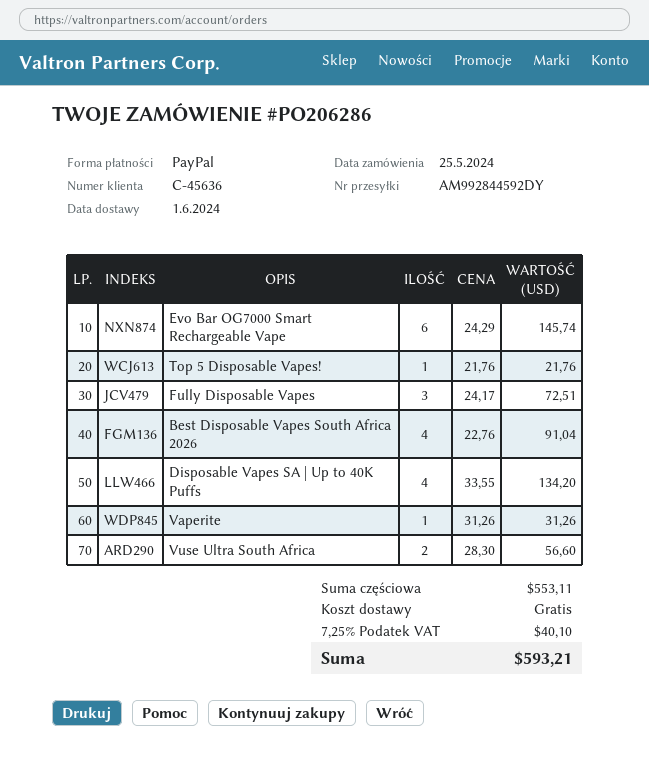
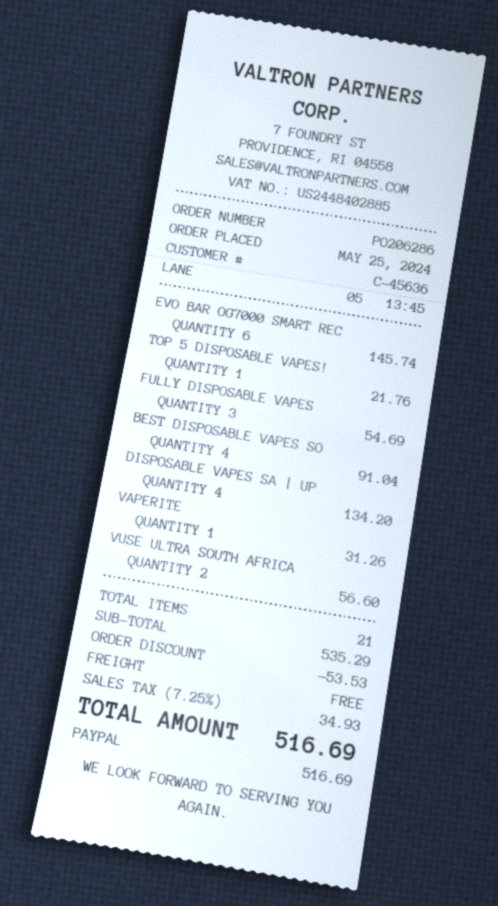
Fully Disposable Vapes: 3 for 72.51 -> 3 for 54.69
subtotal: 553.11 -> 535.29
discount: none -> 53.53
tax: 7.25% = 40.10 -> 7.25% = 34.93
total: 593.21 -> 516.69

